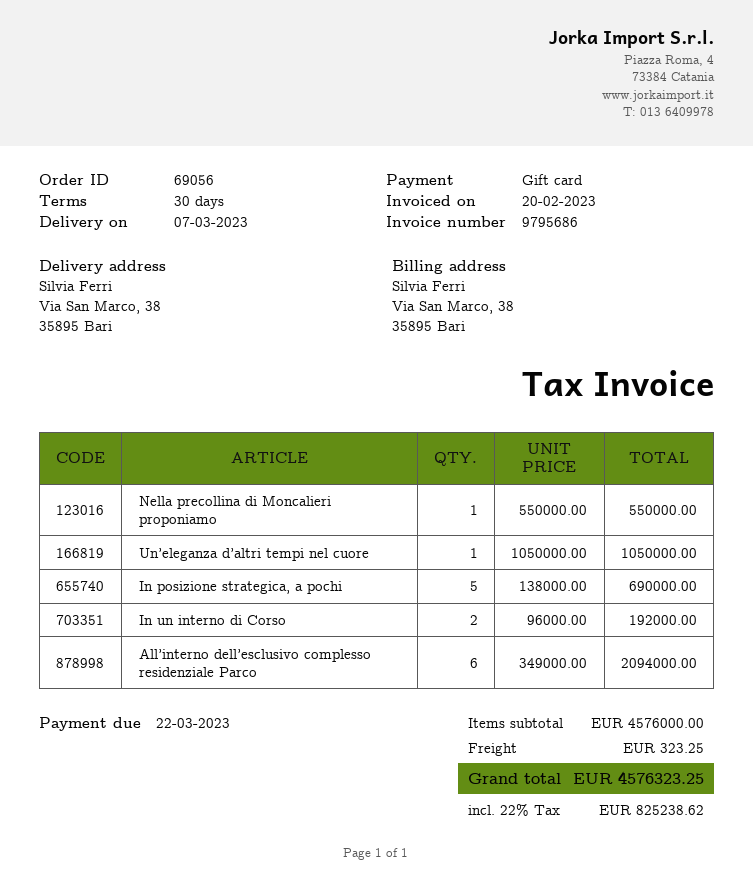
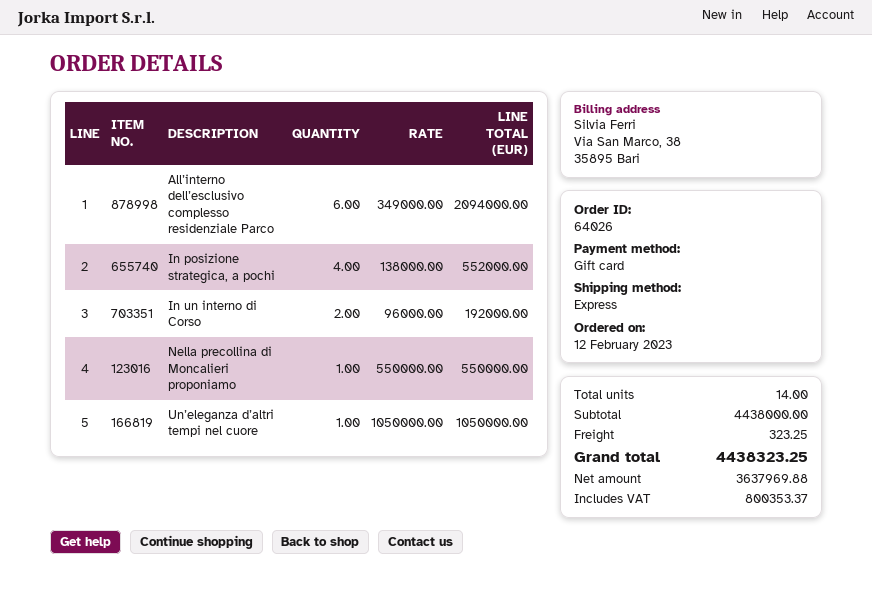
order number: 69056 -> 64026
In posizione strategica, a pochi: 5 x 138000.00 = 690000.00 -> 4 x 138000.00 = 552000.00
subtotal: 4576000.00 -> 4438000.00
tax: 825238.62 -> 800353.37
total: 4576323.25 -> 4438323.25

